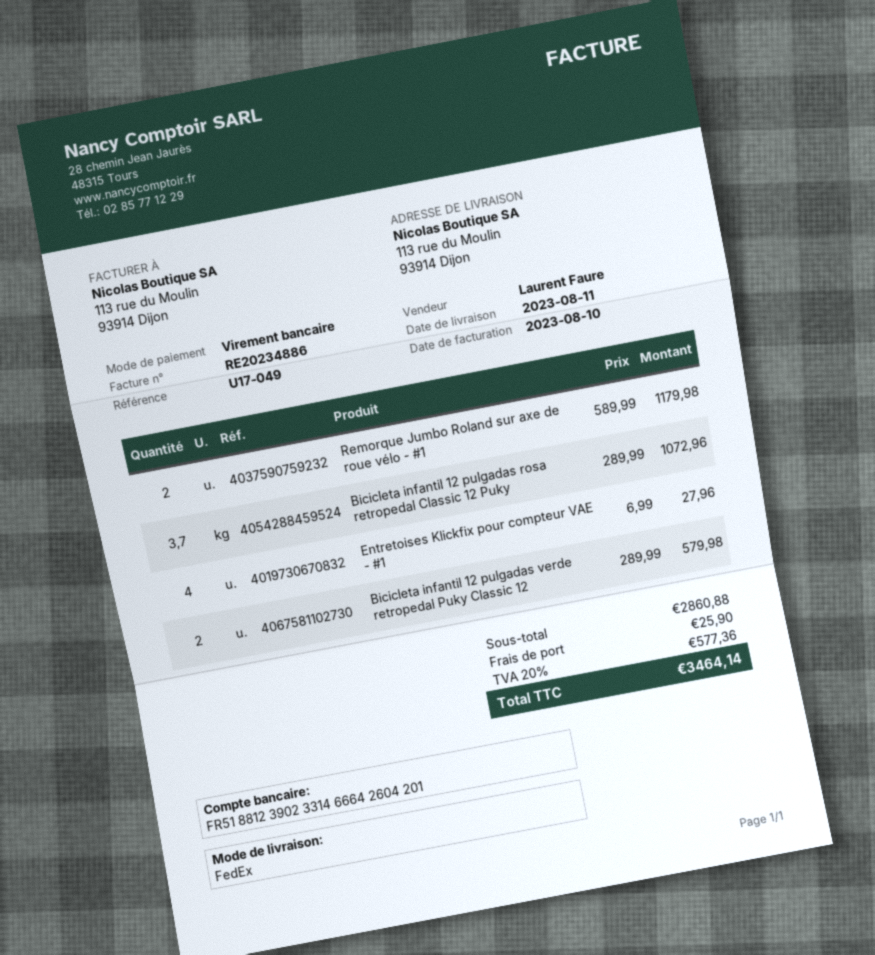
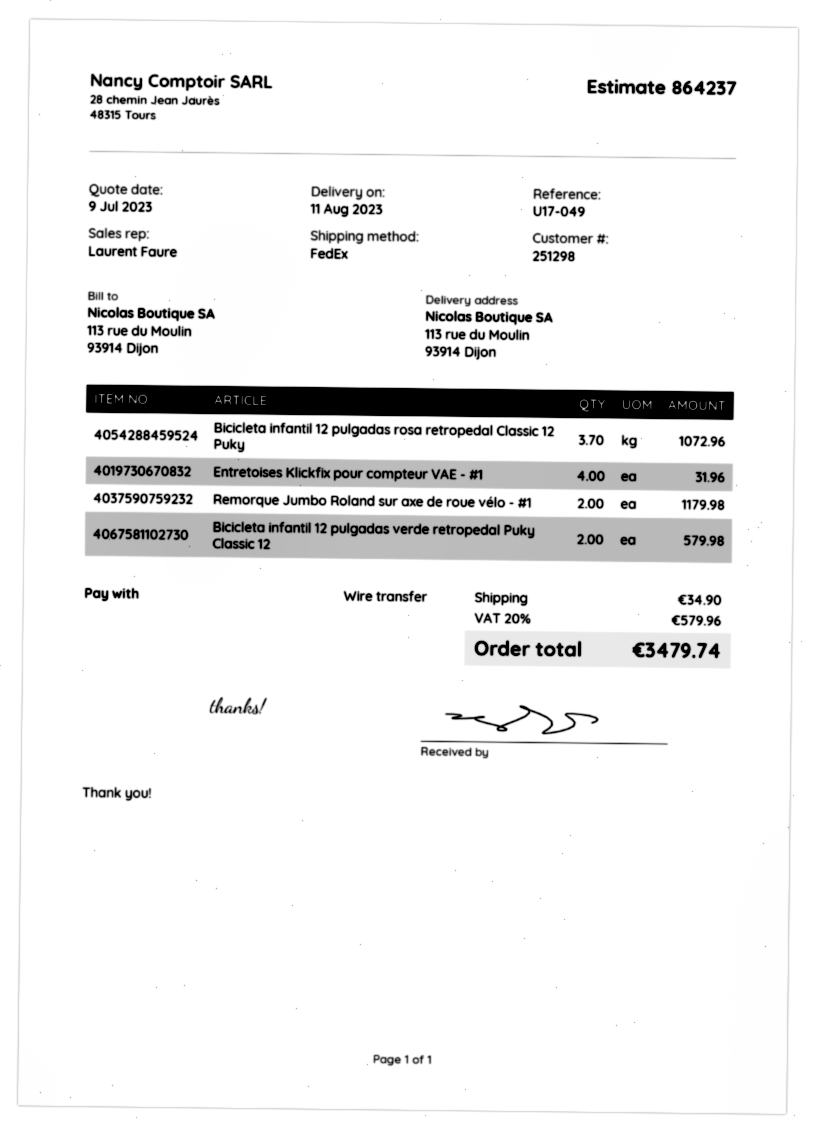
Entretoises Klickfix pour compteur VAE - #1: 4 for 27.96 -> 4 for 31.96
shipping: 25.90 -> 34.90
tax: 20% = 577.36 -> 20% = 579.96
total: 3464.14 -> 3479.74

